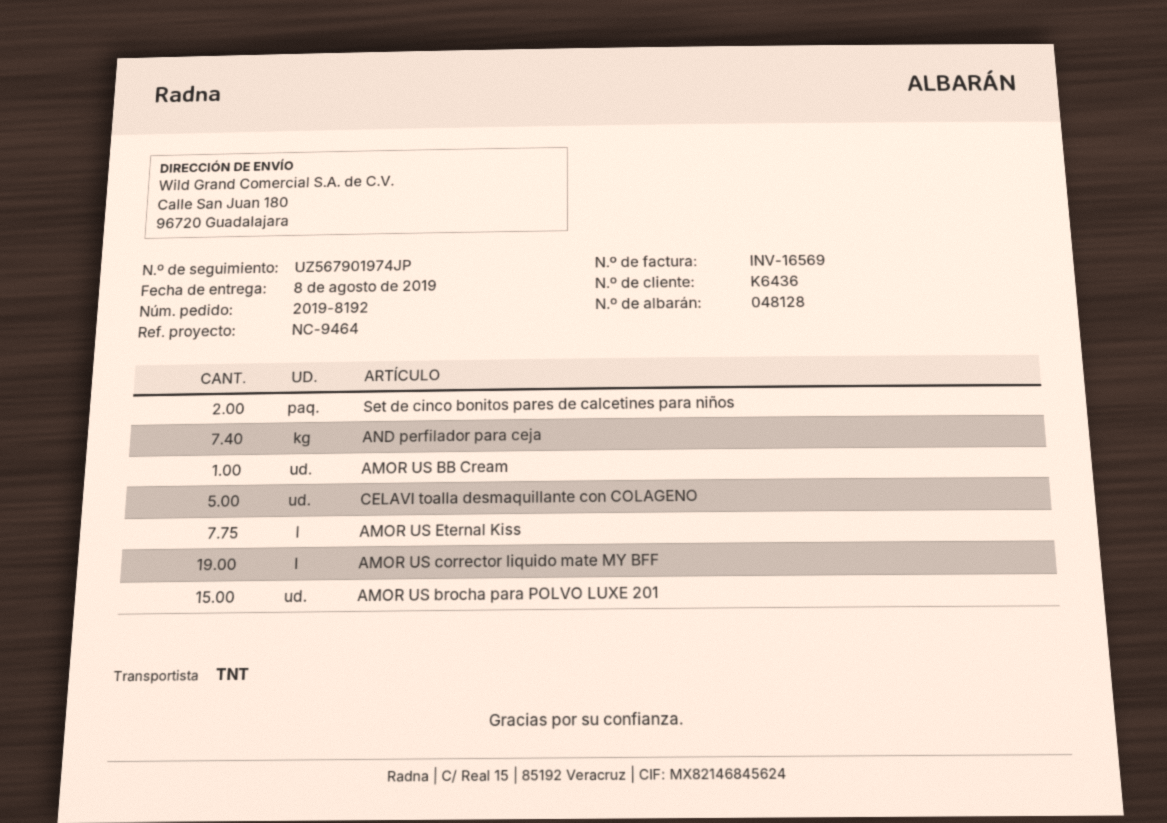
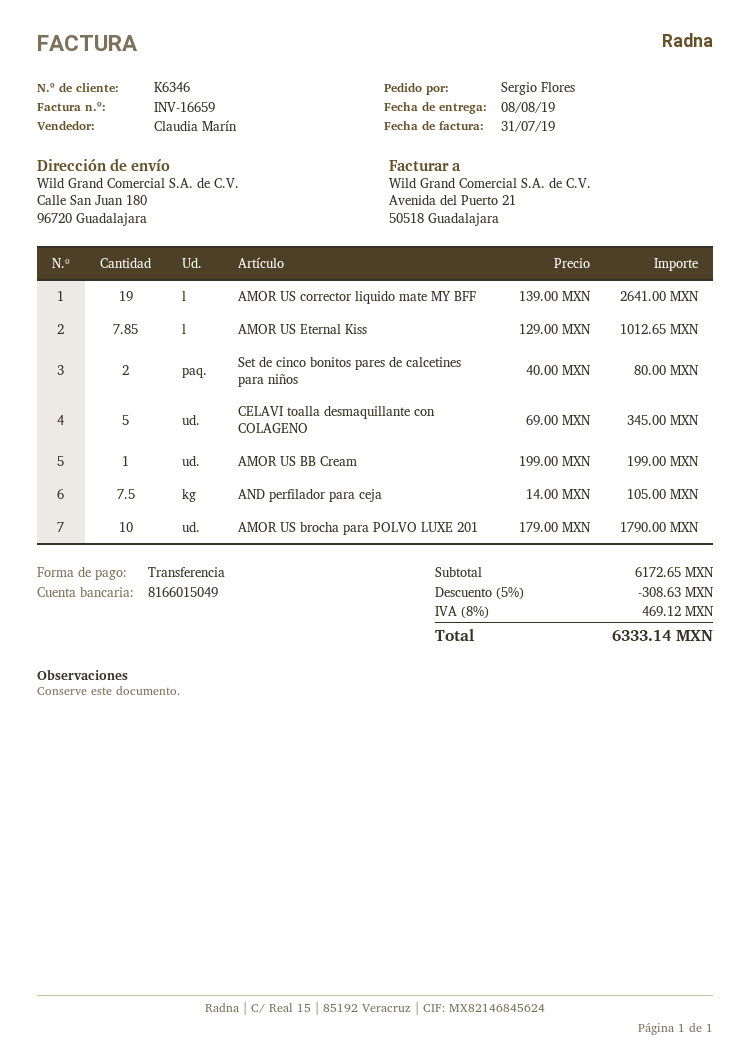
invoice number: INV-16569 -> INV-16659
customer number: K6436 -> K6346
AND perfilador para ceja: 7.4 -> 7.5
AMOR US Eternal Kiss: 7.75 -> 7.85
AMOR US brocha para POLVO LUXE 201: 15 -> 10

